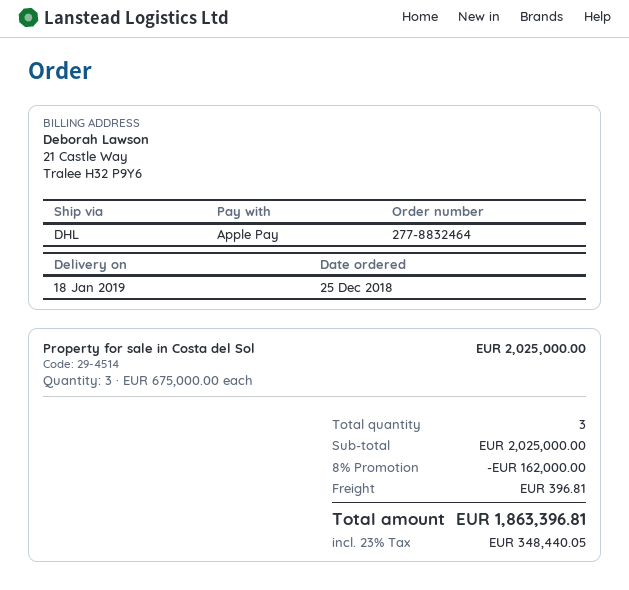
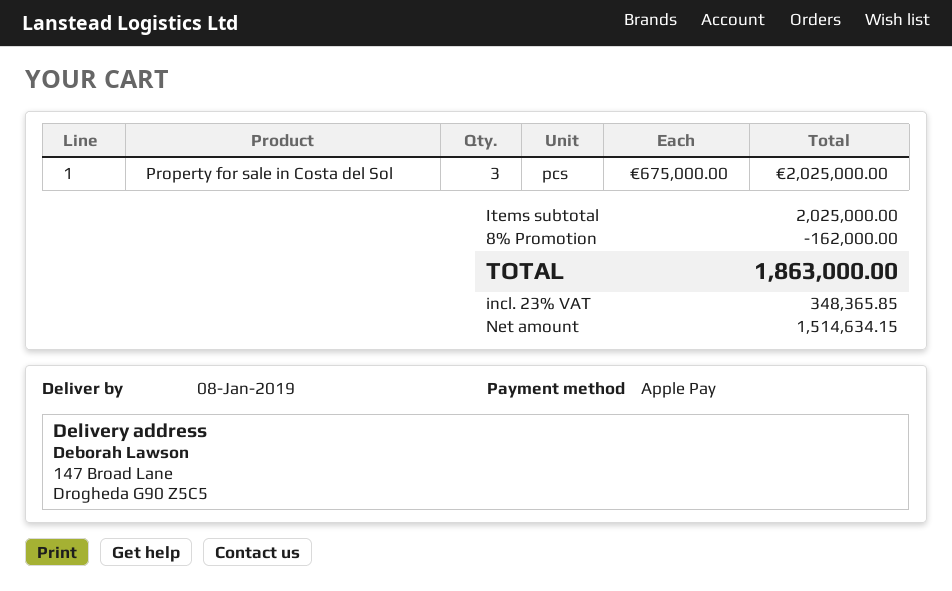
delivery date: 2019-01-18 -> 2019-01-08
shipping: 396.81 -> none
tax: 23% = 348440.05 -> 23% = 348365.85
total: 1863396.81 -> 1863000.00

